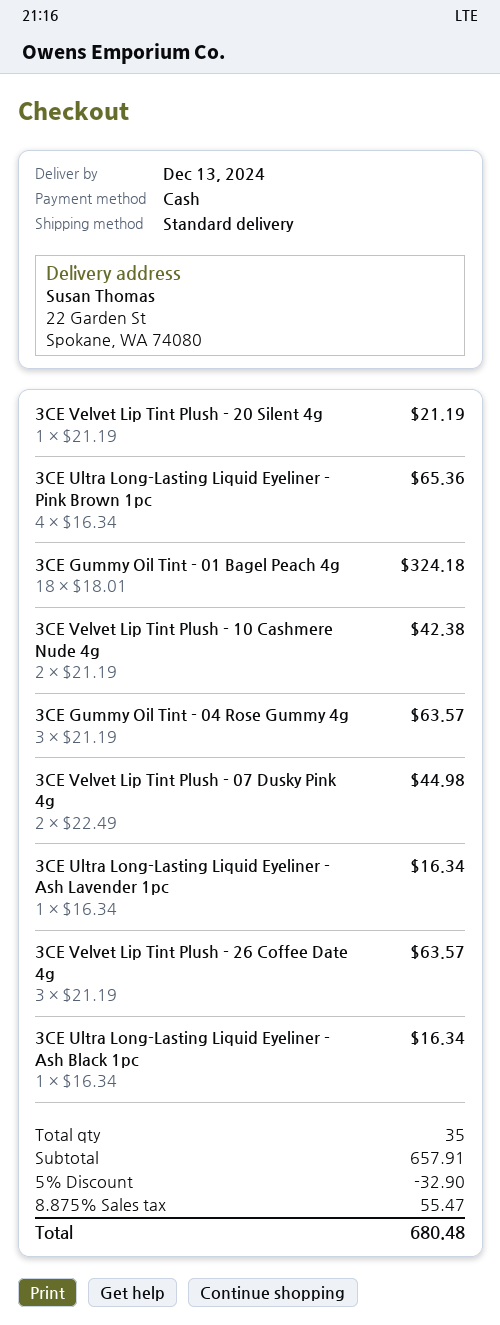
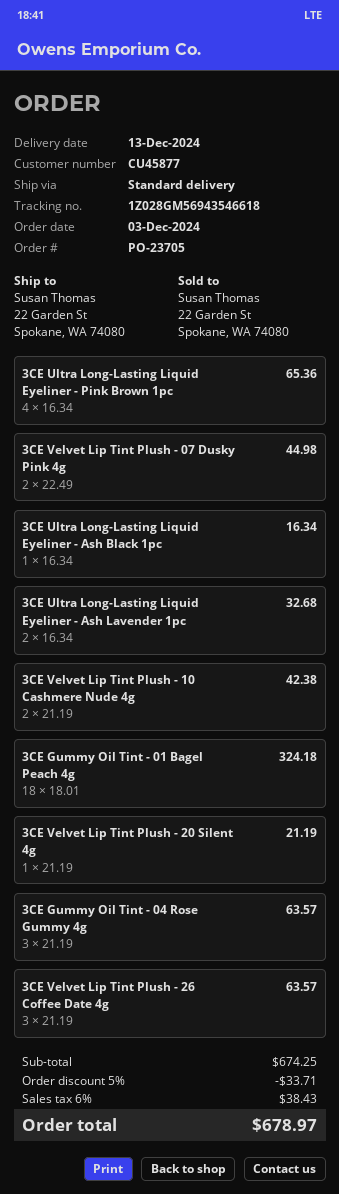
3CE Ultra Long-Lasting Liquid Eyeliner - Ash Lavender 1pc: 1 x 16.34 = 16.34 -> 2 x 16.34 = 32.68
subtotal: 657.91 -> 674.25
discount: 5% = 32.90 -> 5% = 33.71
tax: 8.875% = 55.47 -> 6% = 38.43
total: 680.48 -> 678.97

